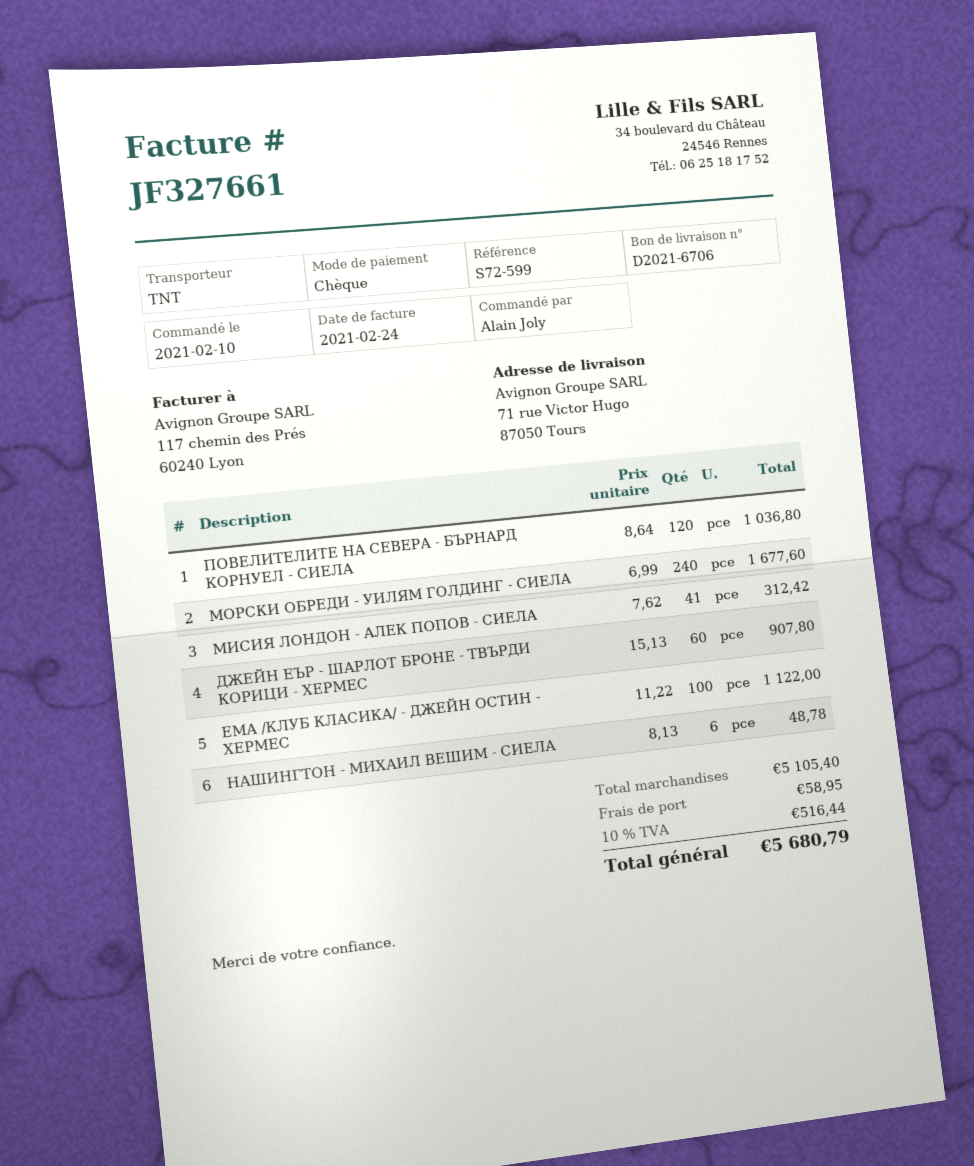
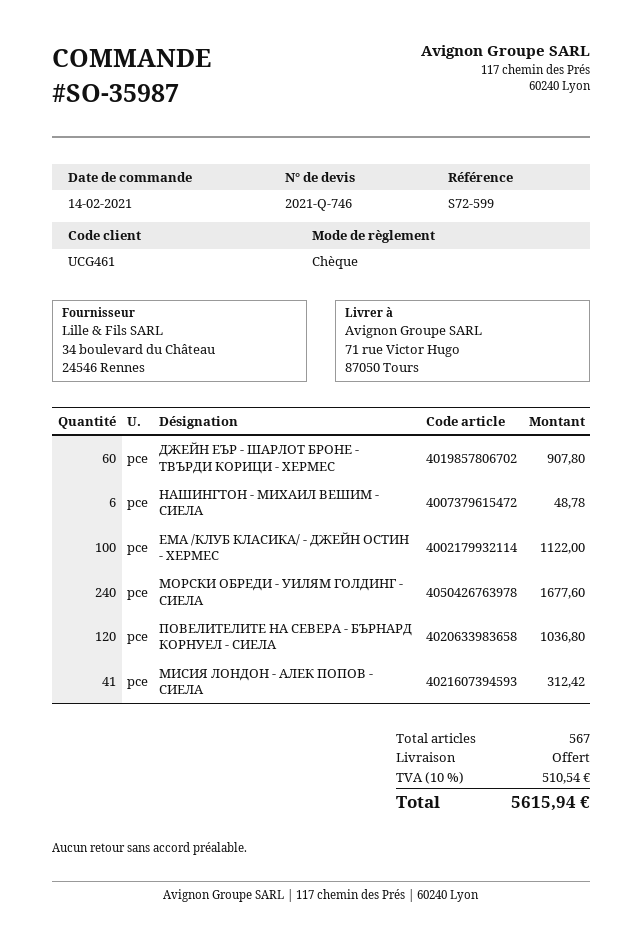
order date: 2021-02-10 -> 2021-02-14
shipping: 58.95 -> 0.00
tax: 10% = 516.44 -> 10% = 510.54
total: 5680.79 -> 5615.94

